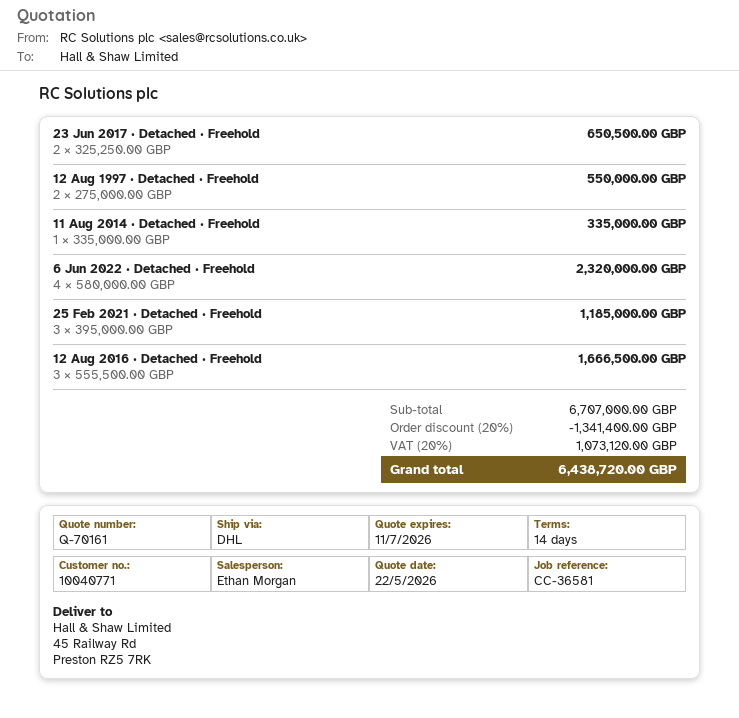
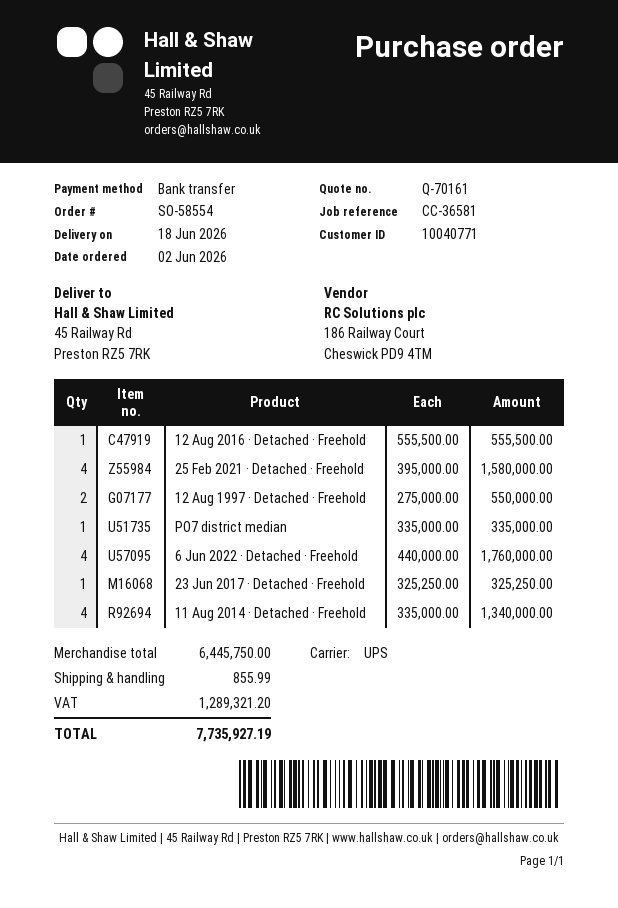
shipping method: DHL -> UPS
23 Jun 2017 · Detached · Freehold: 2 x 325250.00 = 650500.00 -> 1 x 325250.00 = 325250.00
11 Aug 2014 · Detached · Freehold: 1 x 335000.00 = 335000.00 -> 4 x 335000.00 = 1340000.00
6 Jun 2022 · Detached · Freehold: 4 x 580000.00 = 2320000.00 -> 4 x 440000.00 = 1760000.00
25 Feb 2021 · Detached · Freehold: 3 x 395000.00 = 1185000.00 -> 4 x 395000.00 = 1580000.00
12 Aug 2016 · Detached · Freehold: 3 x 555500.00 = 1666500.00 -> 1 x 555500.00 = 555500.00
PO7 district median: none -> 1 x 335000.00 = 335000.00
subtotal: 6707000.00 -> 6445750.00
discount: 20% = 1341400.00 -> none
shipping: none -> 855.99
tax: 1073120.00 -> 1289321.20
total: 6438720.00 -> 7735927.19

